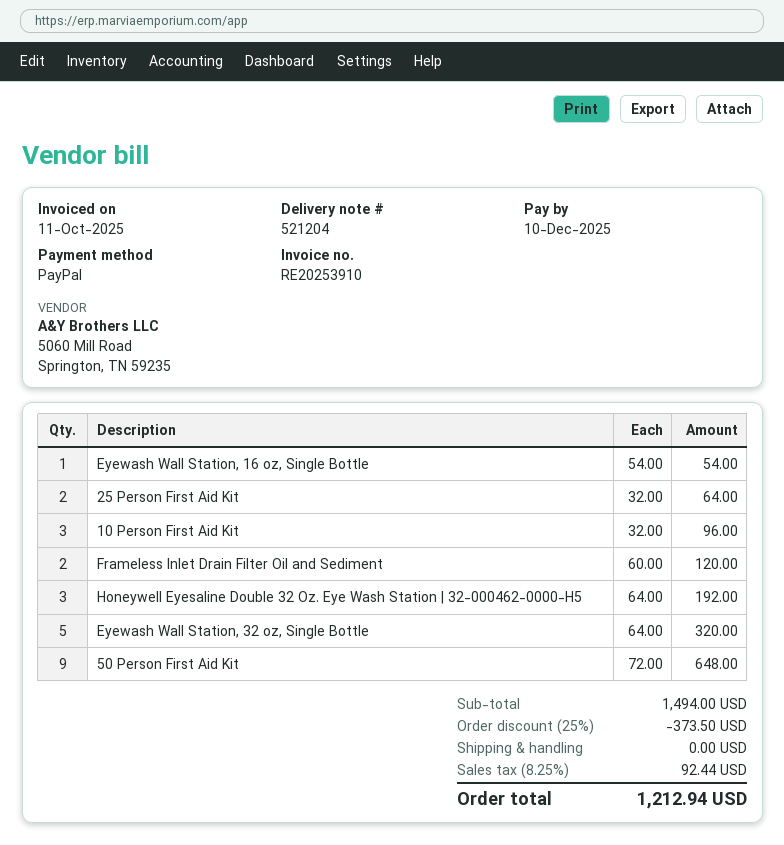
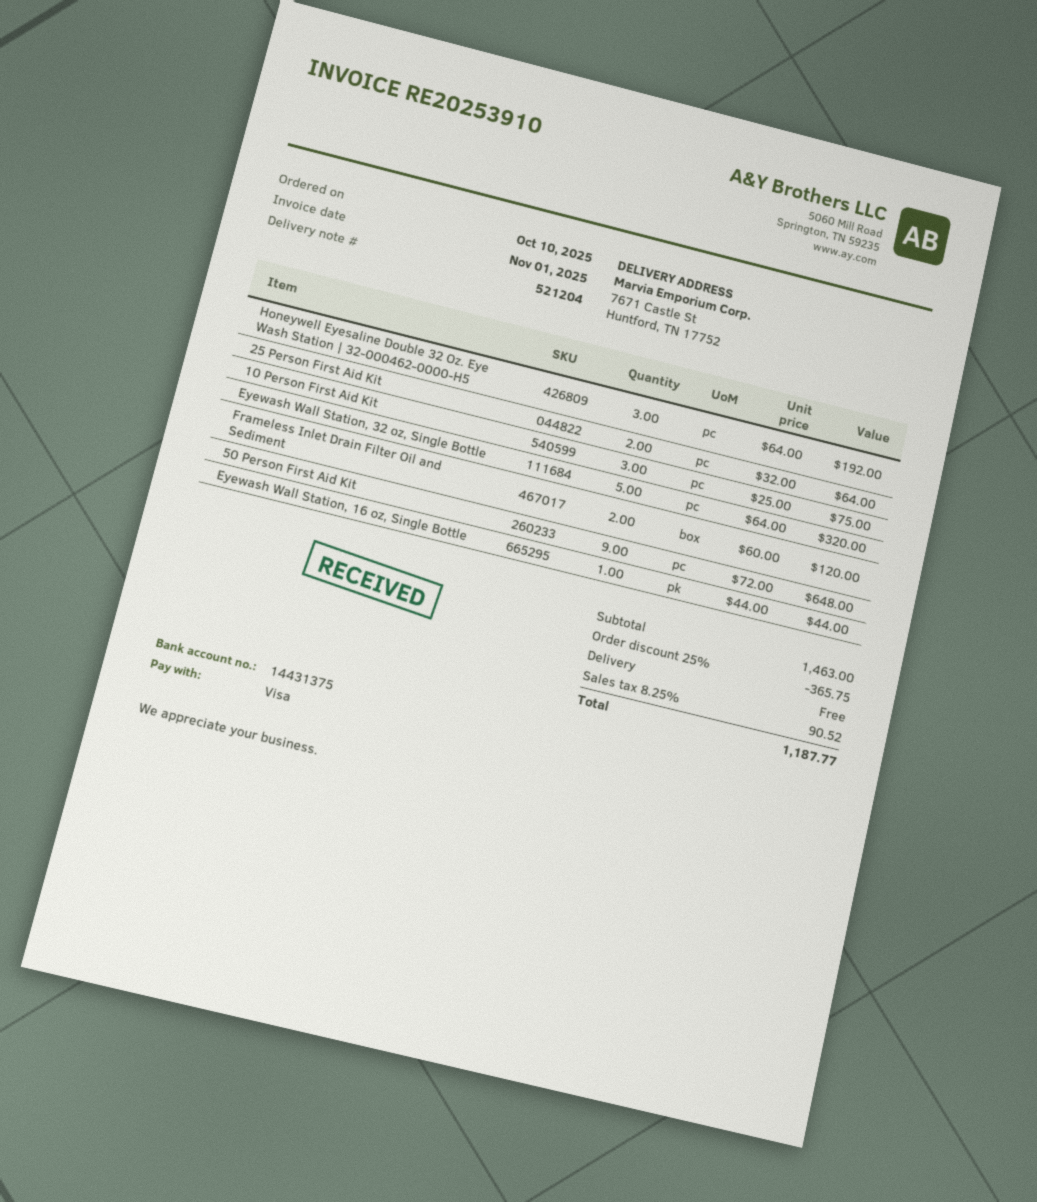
invoice date: 2025-10-11 -> 2025-11-01
payment method: PayPal -> Visa
Eyewash Wall Station, 16 oz, Single Bottle: 1 x 54.00 = 54.00 -> 1 x 44.00 = 44.00
10 Person First Aid Kit: 3 x 32.00 = 96.00 -> 3 x 25.00 = 75.00
subtotal: 1494.00 -> 1463.00
discount: 25% = 373.50 -> 25% = 365.75
tax: 8.25% = 92.44 -> 8.25% = 90.52
total: 1212.94 -> 1187.77

